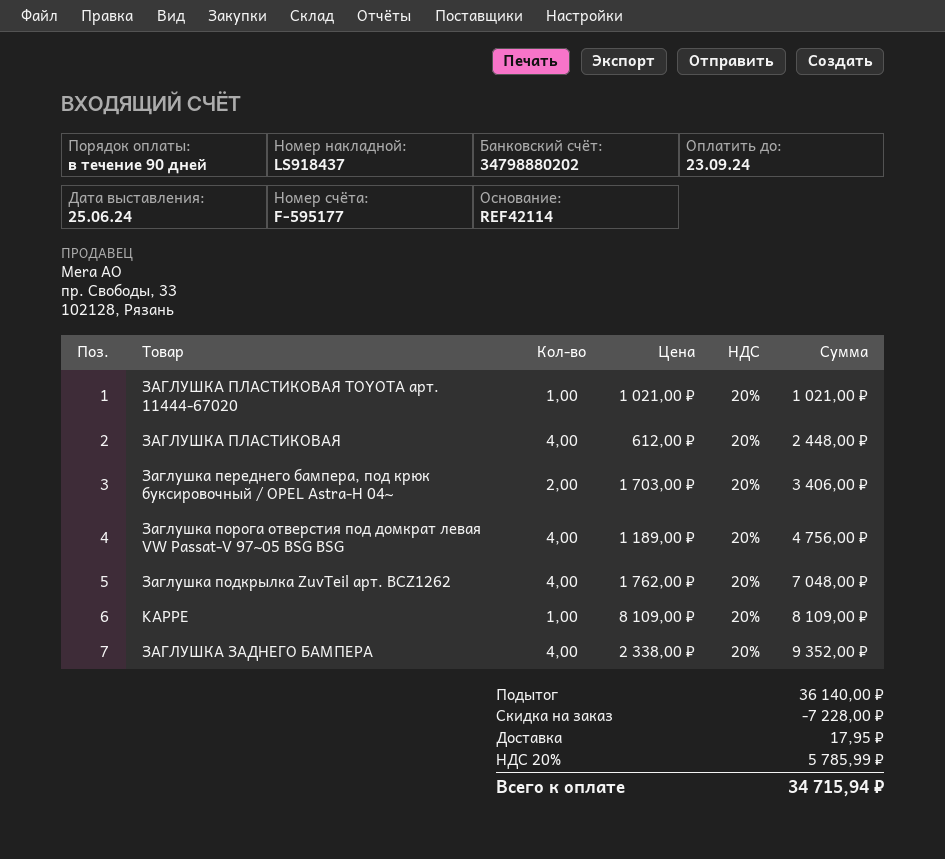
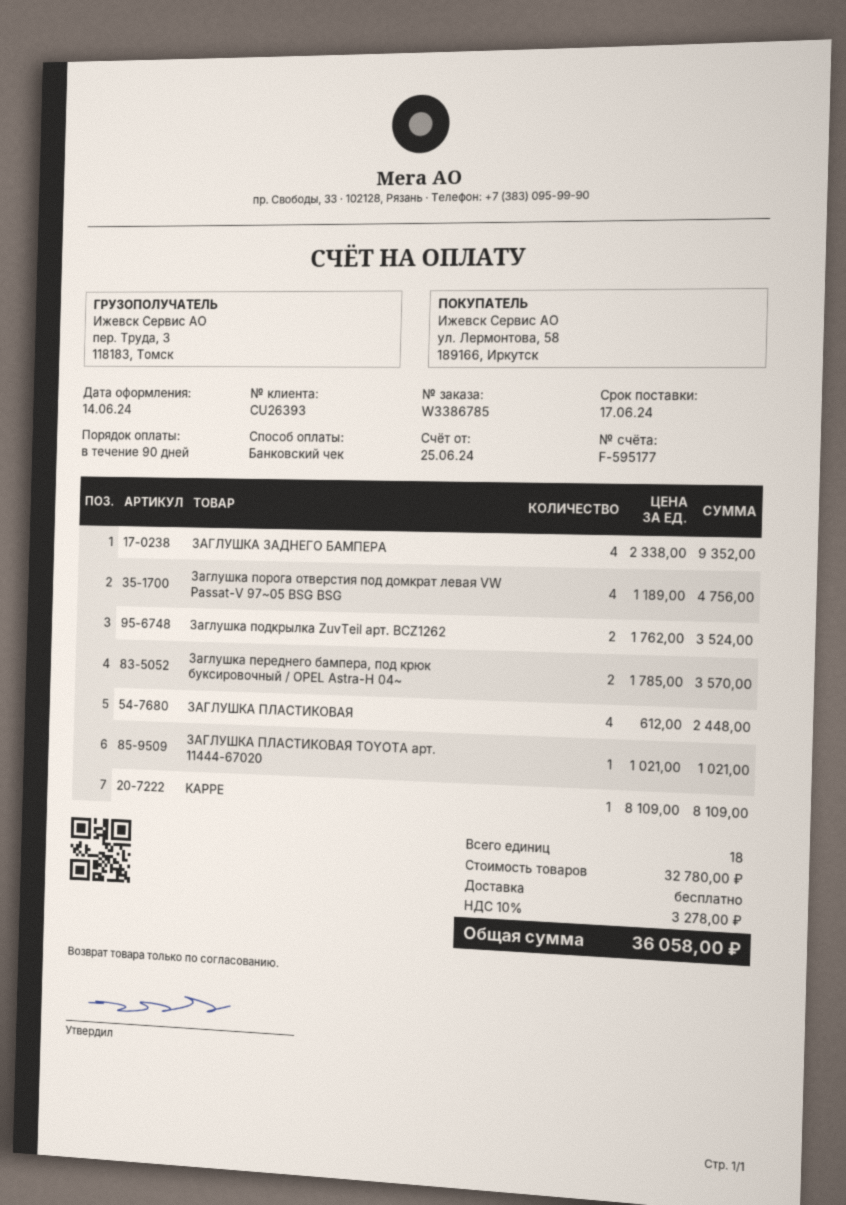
Заглушка переднего бампера, под крюк буксировочный / OPEL Astra-H 04~: 2 x 1703.00 = 3406.00 -> 2 x 1785.00 = 3570.00
Заглушка подкрылка ZuvTeil арт. BCZ1262: 4 x 1762.00 = 7048.00 -> 2 x 1762.00 = 3524.00
subtotal: 36140.00 -> 32780.00
discount: 7228.00 -> none
shipping: 17.95 -> 0.00
tax: 20% = 5785.99 -> 10% = 3278.00
total: 34715.94 -> 36058.00

